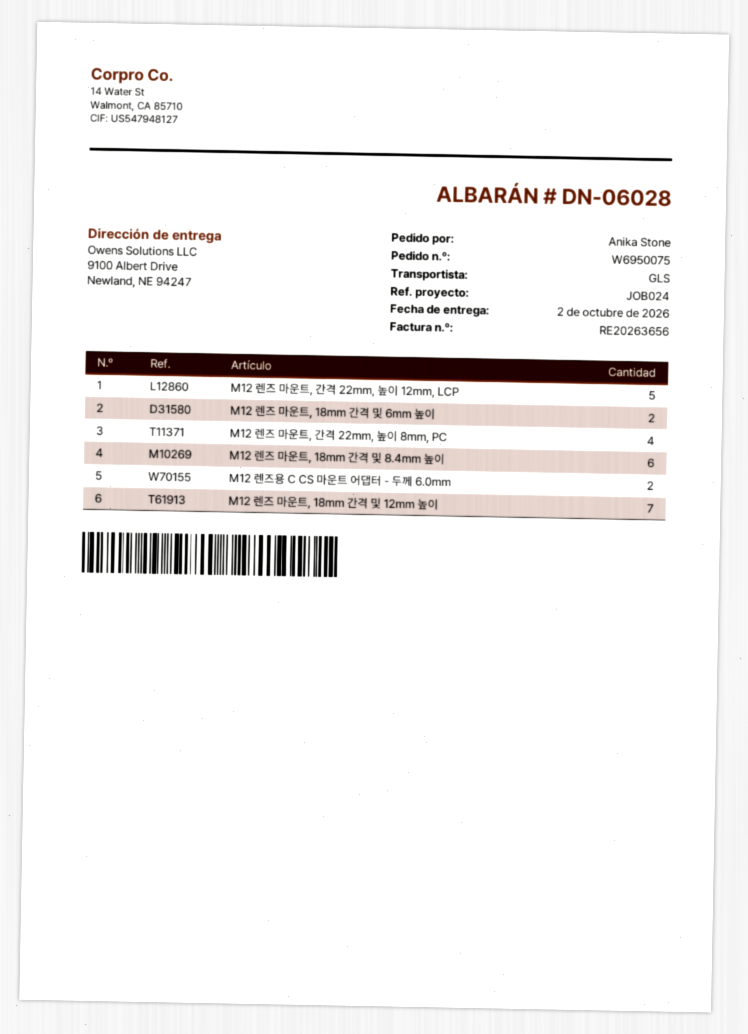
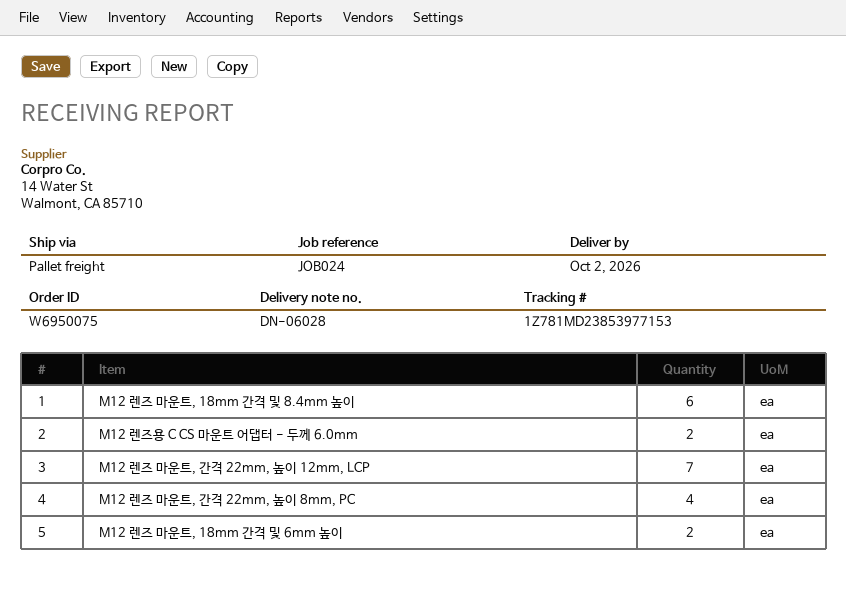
shipping method: GLS -> pallet freight
M12 렌즈 마운트, 간격 22mm, 높이 12mm, LCP: 5 -> 7
M12 렌즈 마운트, 18mm 간격 및 12mm 높이: 7 -> none

